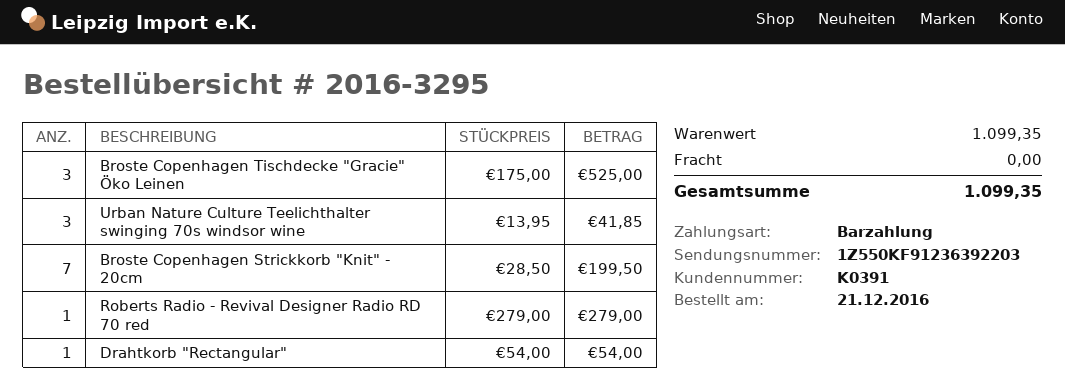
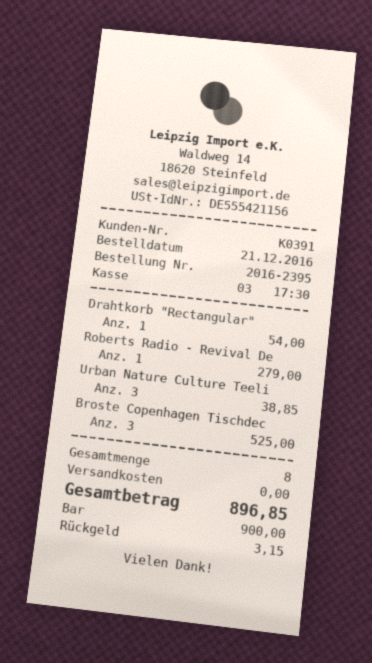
order number: 2016-3295 -> 2016-2395
Urban Nature Culture Teelichthalter swinging 70s windsor wine: 3 for 41.85 -> 3 for 38.85
Broste Copenhagen Strickkorb "Knit" - 20cm: 7 for 199.50 -> none
total: 1099.35 -> 896.85

